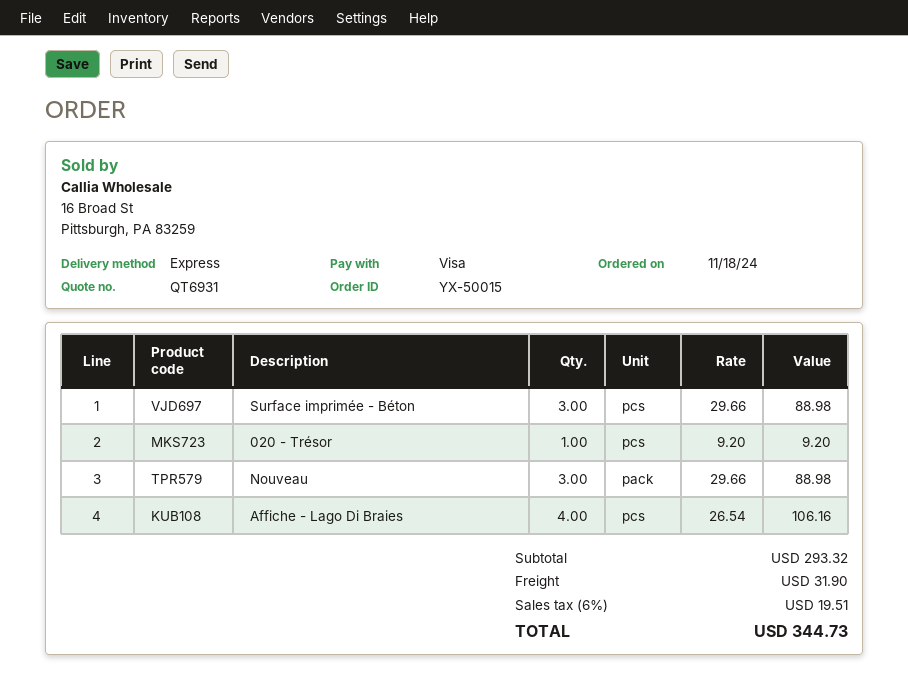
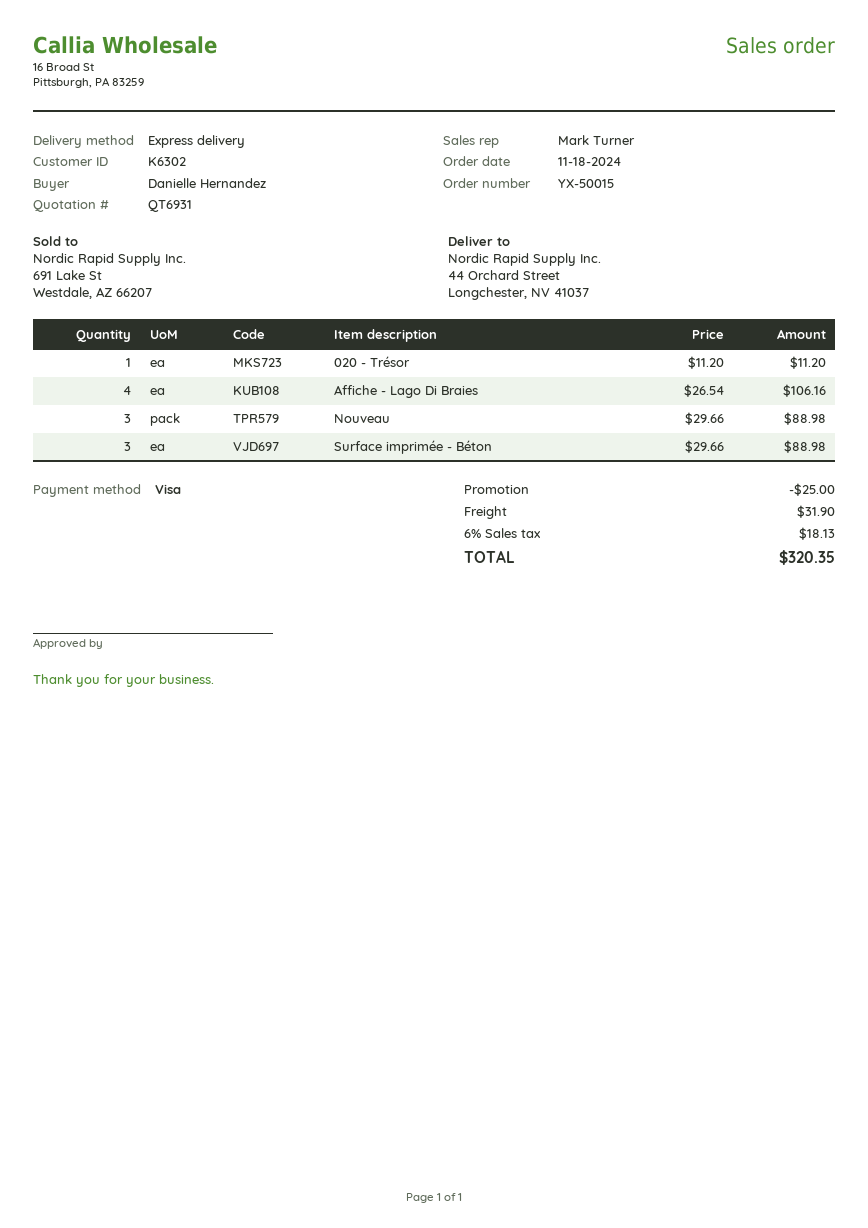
020 - Trésor: 1 x 9.20 = 9.20 -> 1 x 11.20 = 11.20
discount: none -> 25.00
tax: 6% = 19.51 -> 6% = 18.13
total: 344.73 -> 320.35

